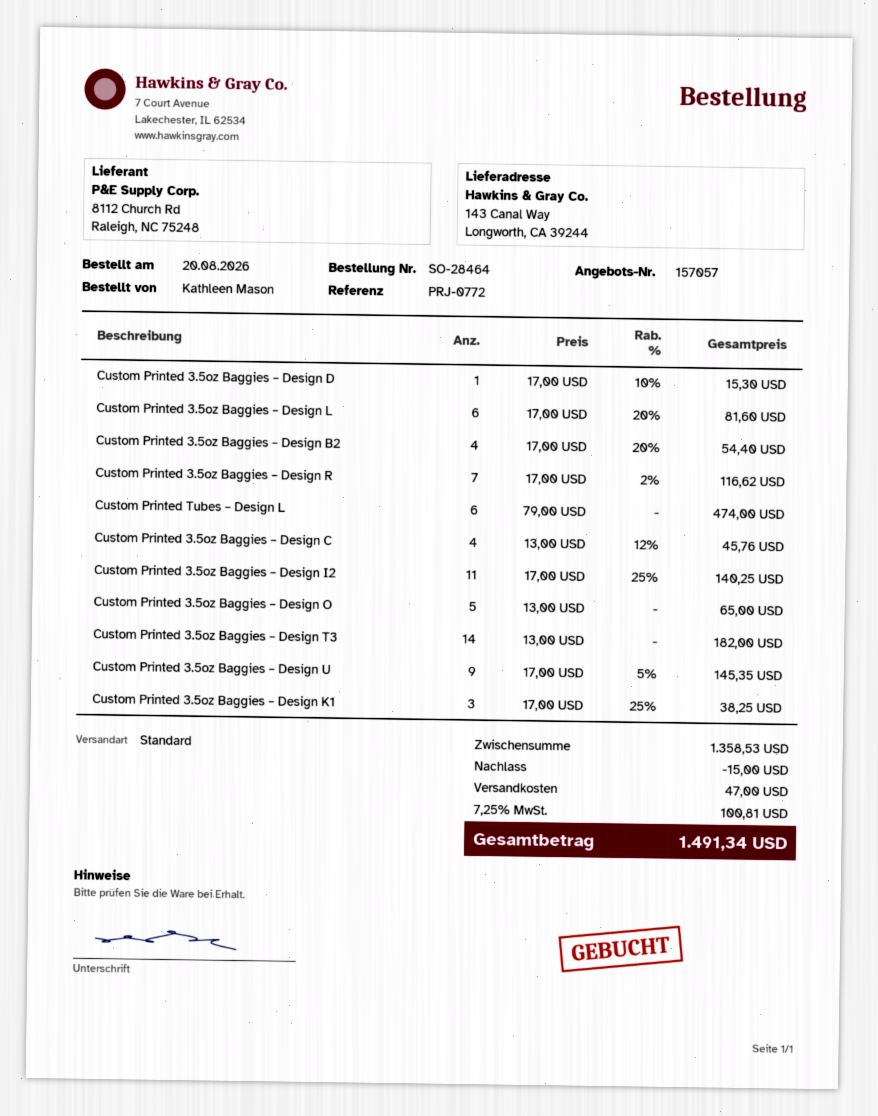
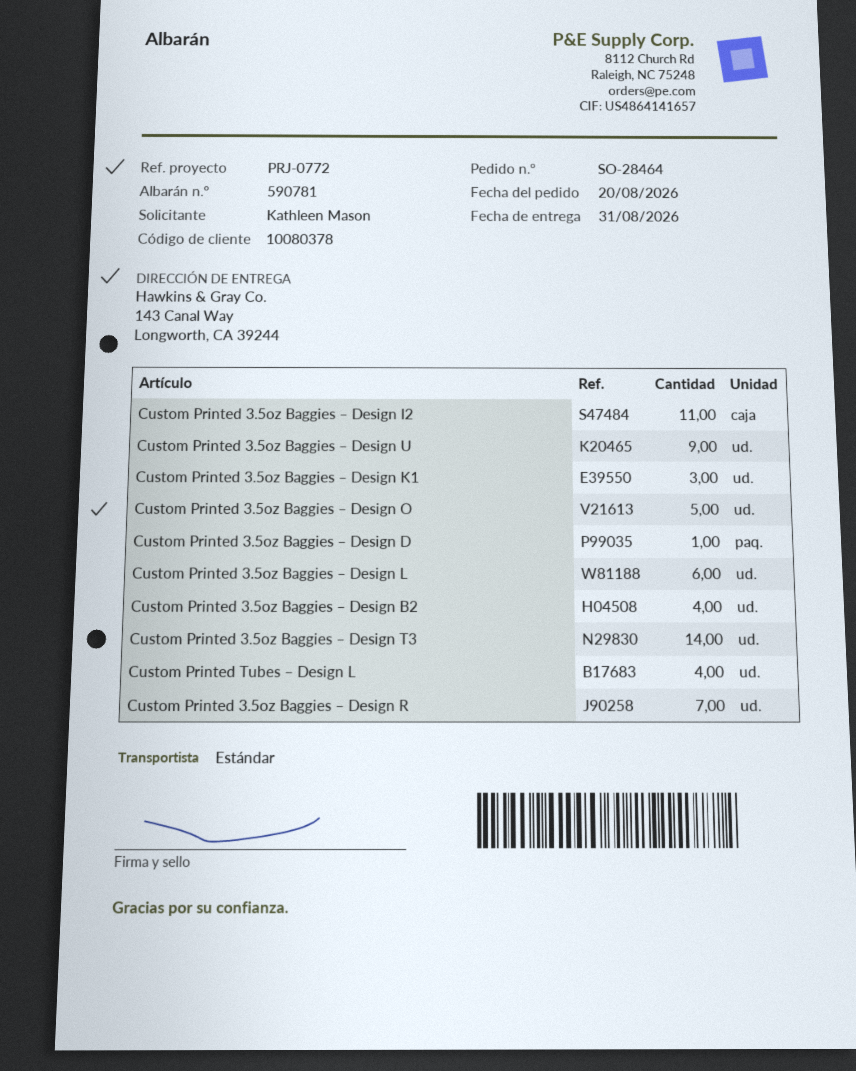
Custom Printed Tubes – Design L: 6 -> 4
Custom Printed 3.5oz Baggies – Design C: 4 -> none

